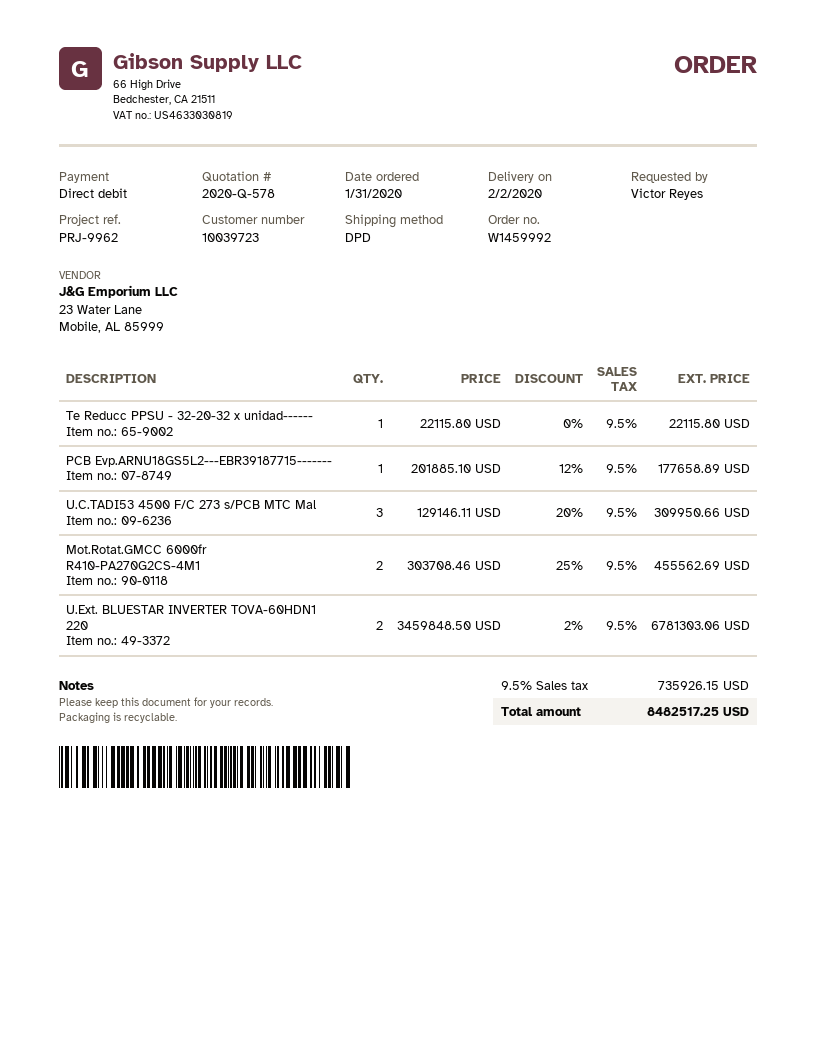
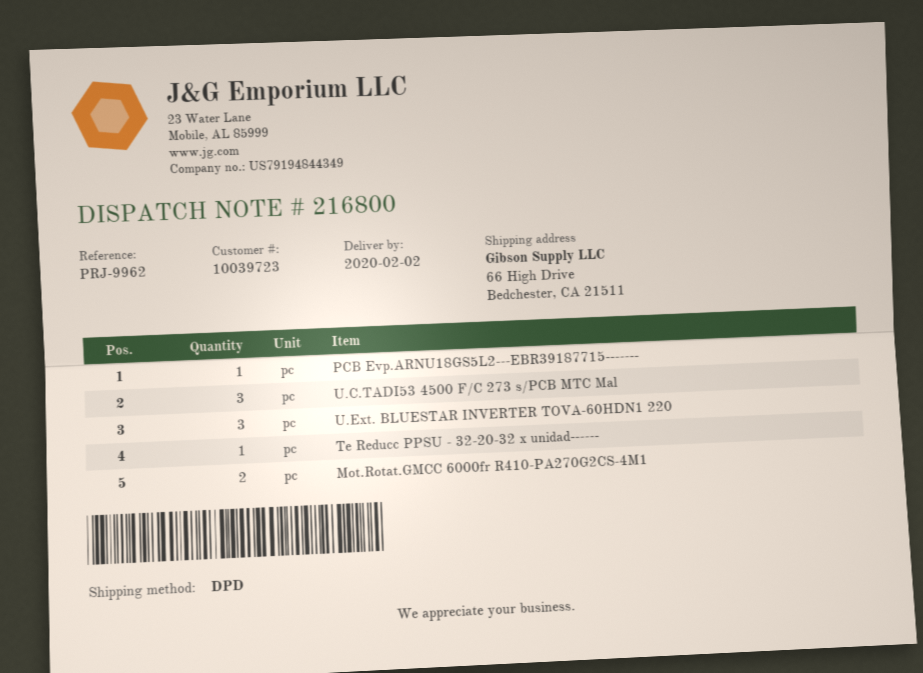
U.Ext. BLUESTAR INVERTER TOVA-60HDN1 220: 2 -> 3

